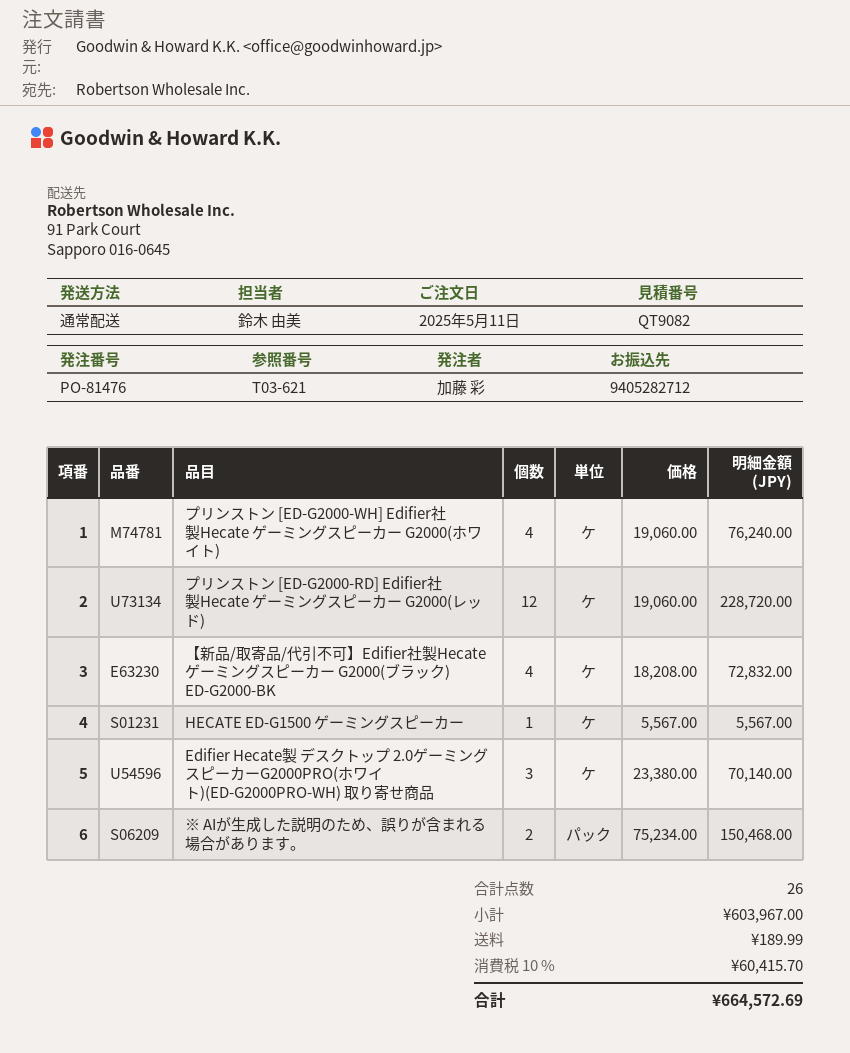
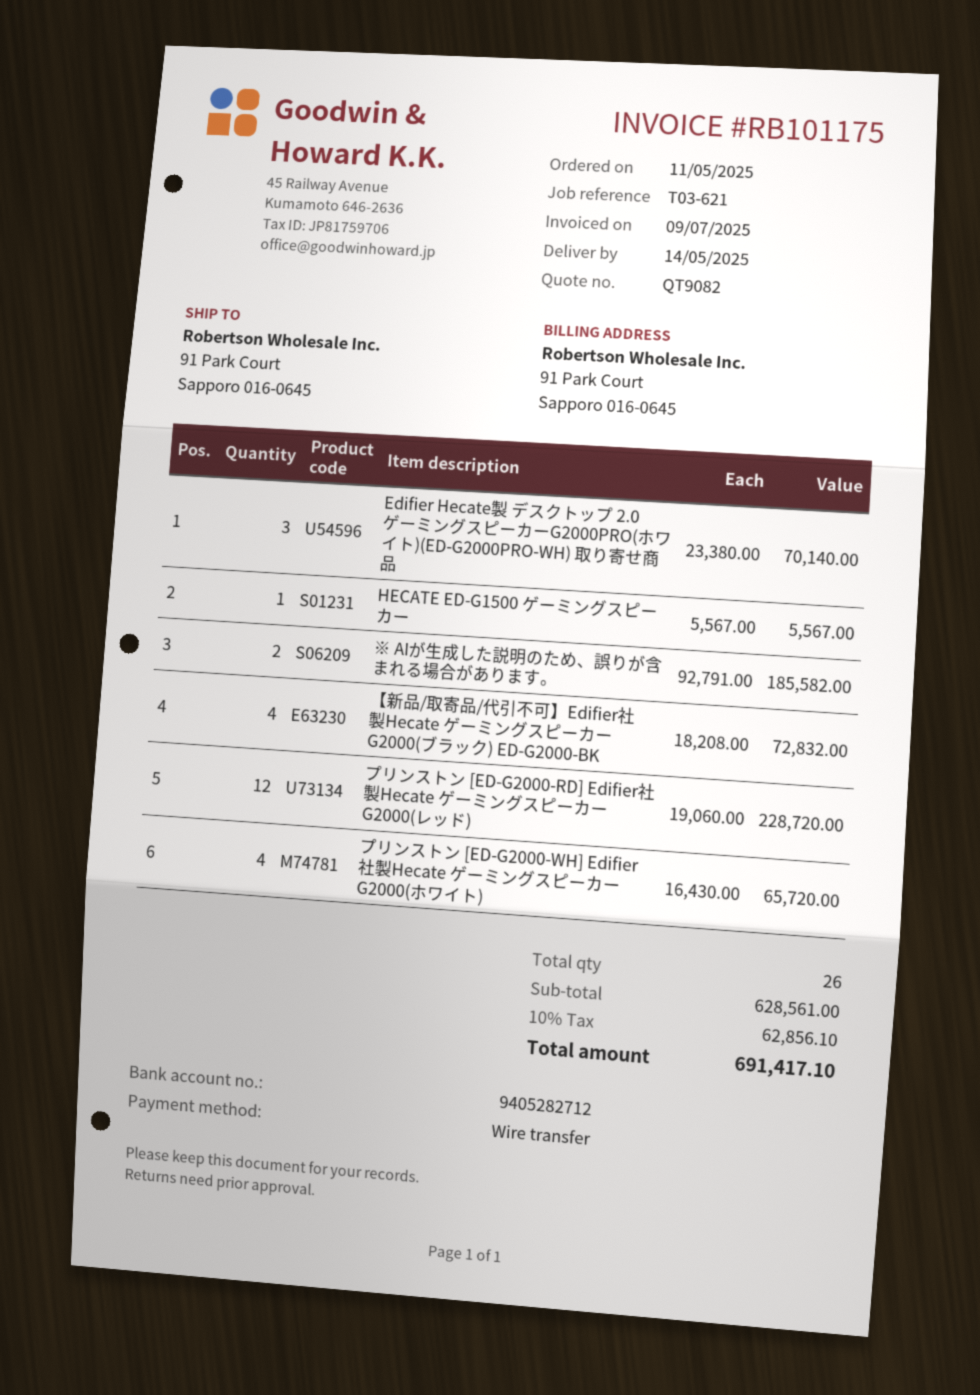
プリンストン [ED-G2000-WH] Edifier社製Hecate ゲーミングスピーカー G2000(ホワイト): 4 x 19060.00 = 76240.00 -> 4 x 16430.00 = 65720.00
※ AIが生成した説明のため、誤りが含まれる場合があります。: 2 x 75234.00 = 150468.00 -> 2 x 92791.00 = 185582.00
subtotal: 603967.00 -> 628561.00
shipping: 189.99 -> none
tax: 10% = 60415.70 -> 10% = 62856.10
total: 664572.69 -> 691417.10

